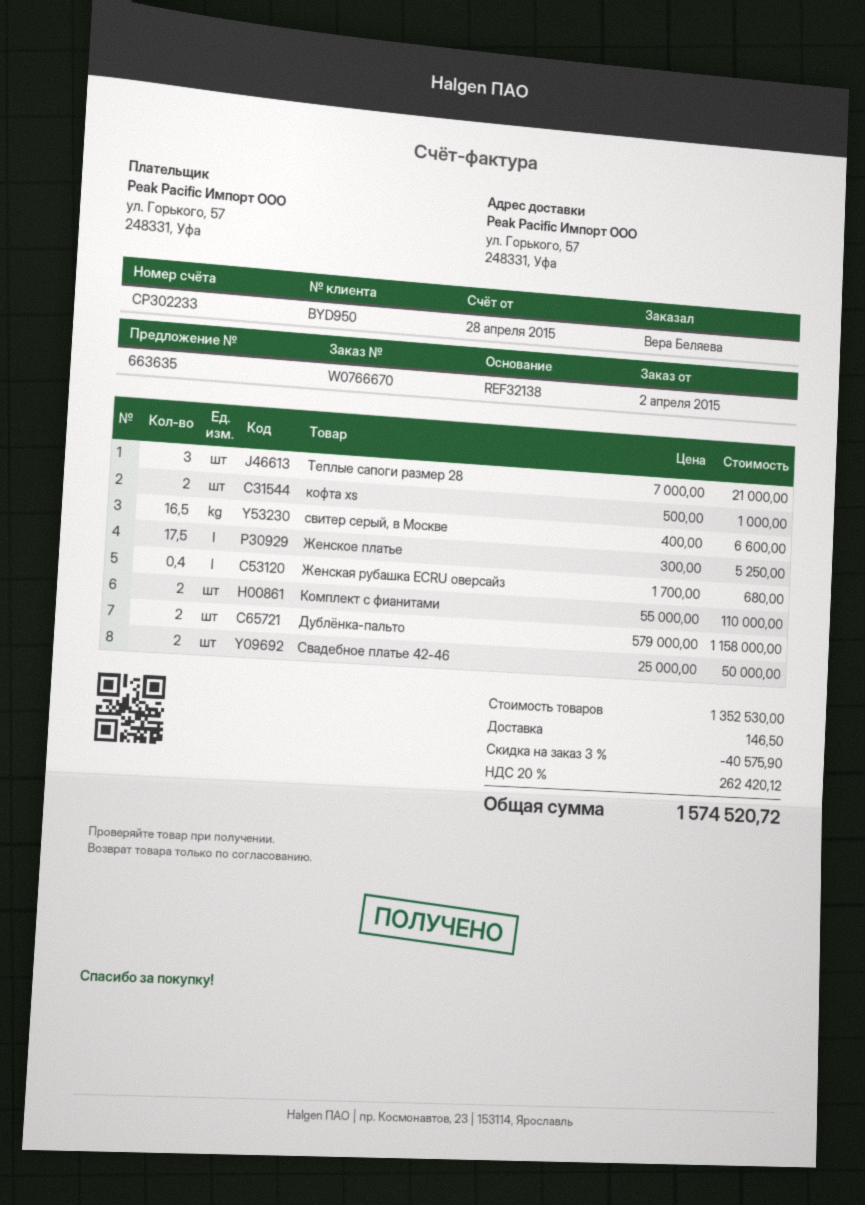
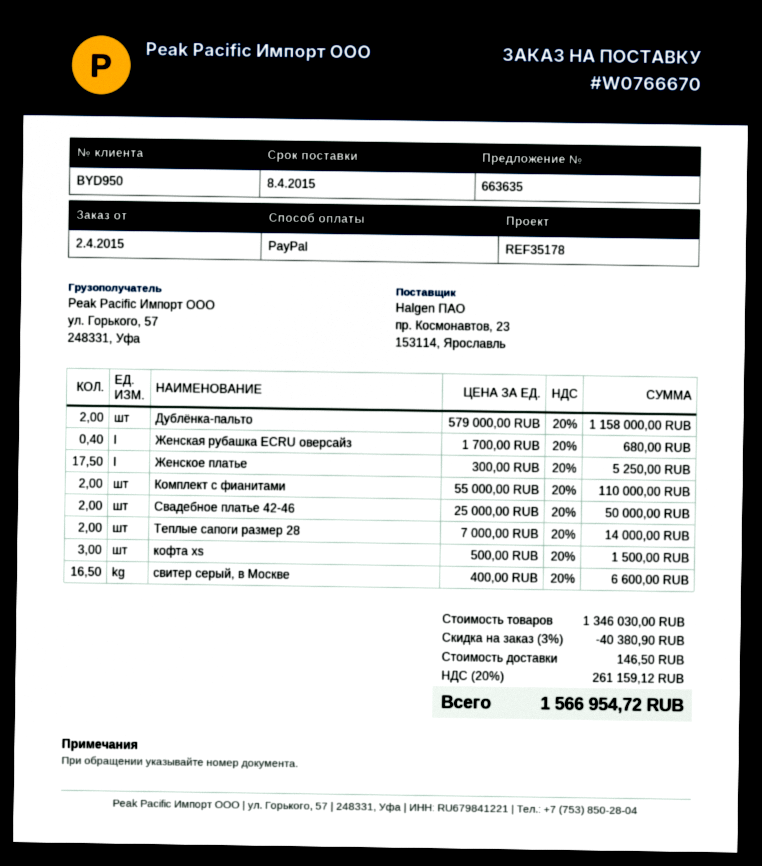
reference: REF32138 -> REF35178
Теплые сапоги размер 28: 3 x 7000.00 = 21000.00 -> 2 x 7000.00 = 14000.00
кофта xs: 2 x 500.00 = 1000.00 -> 3 x 500.00 = 1500.00
subtotal: 1352530.00 -> 1346030.00
discount: 3% = 40575.90 -> 3% = 40380.90
tax: 20% = 262420.12 -> 20% = 261159.12
total: 1574520.72 -> 1566954.72

